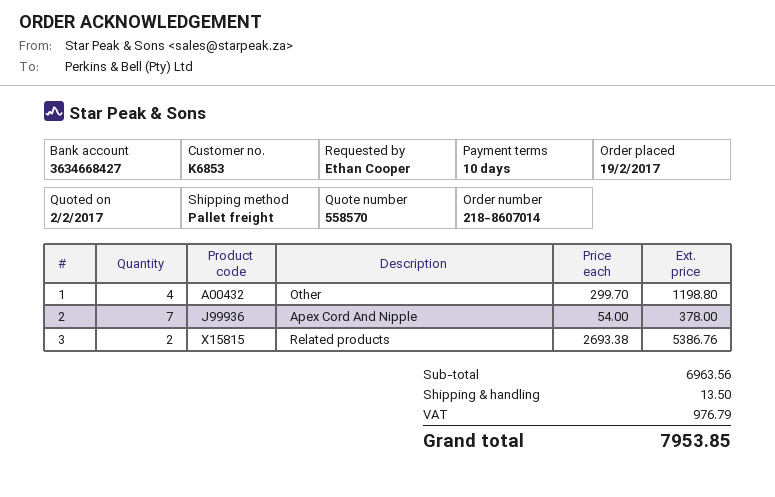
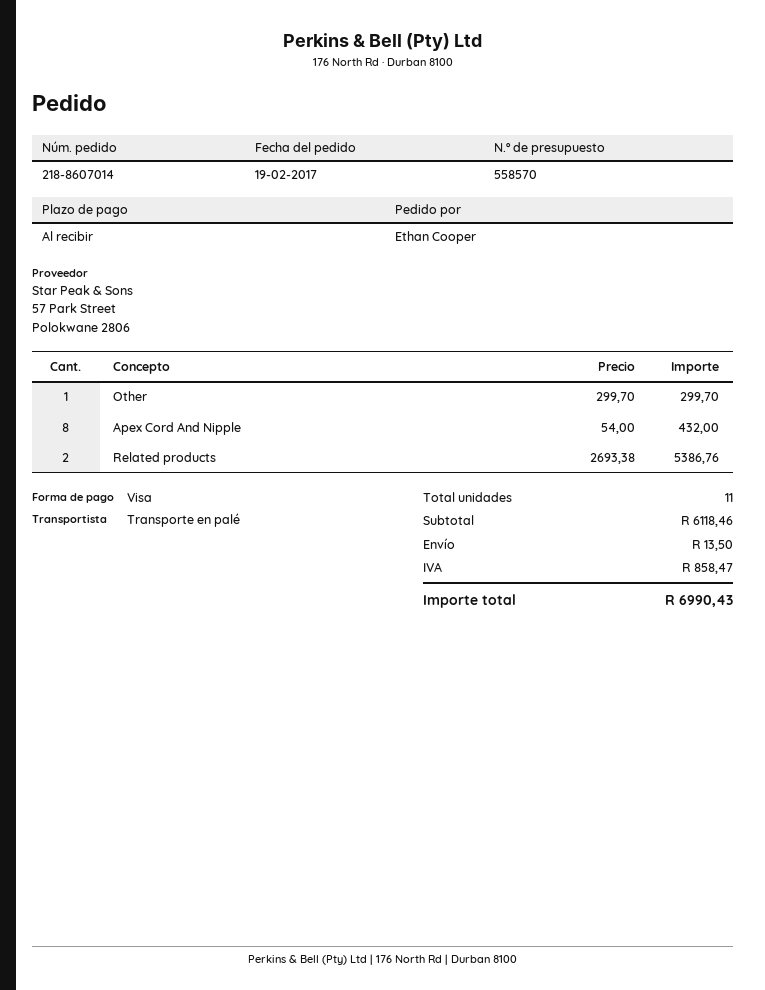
payment terms: 10 days -> on receipt
Other: 4 x 299.70 = 1198.80 -> 1 x 299.70 = 299.70
Apex Cord And Nipple: 7 x 54.00 = 378.00 -> 8 x 54.00 = 432.00
subtotal: 6963.56 -> 6118.46
tax: 976.79 -> 858.47
total: 7953.85 -> 6990.43

